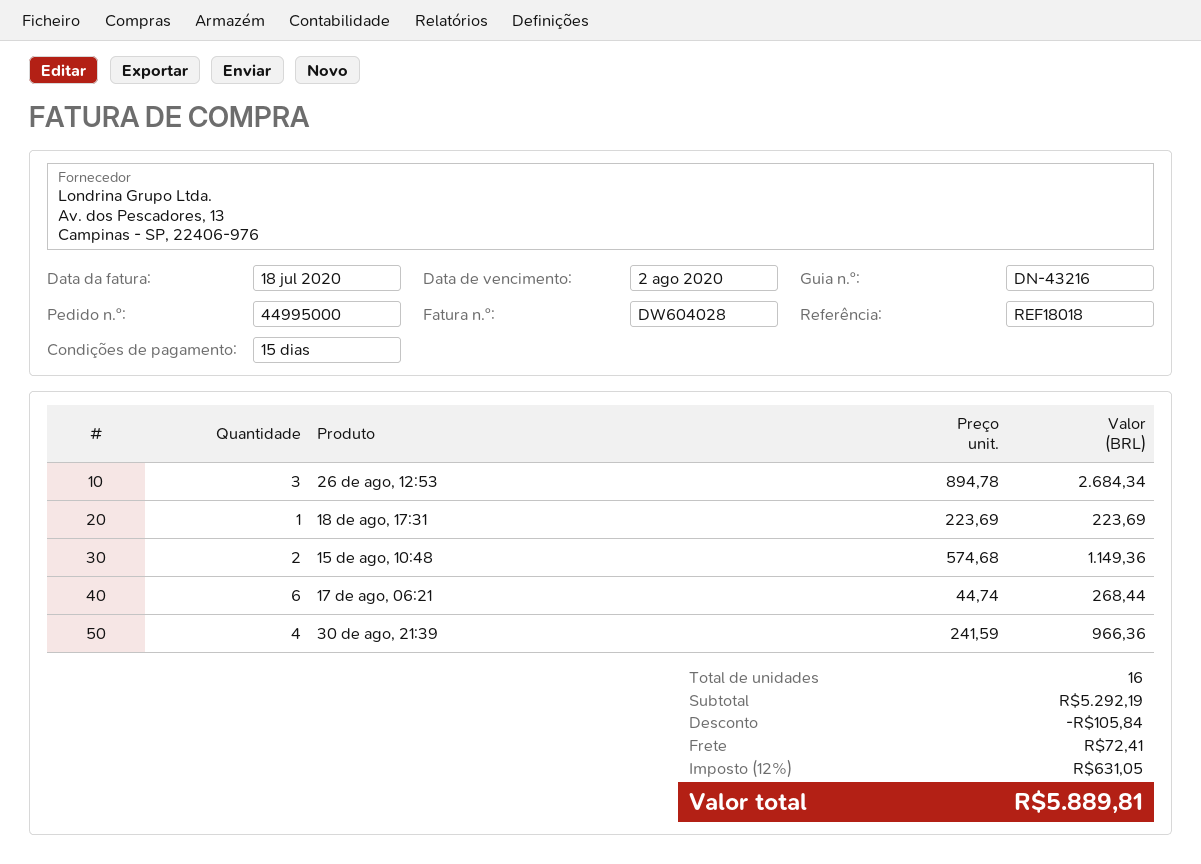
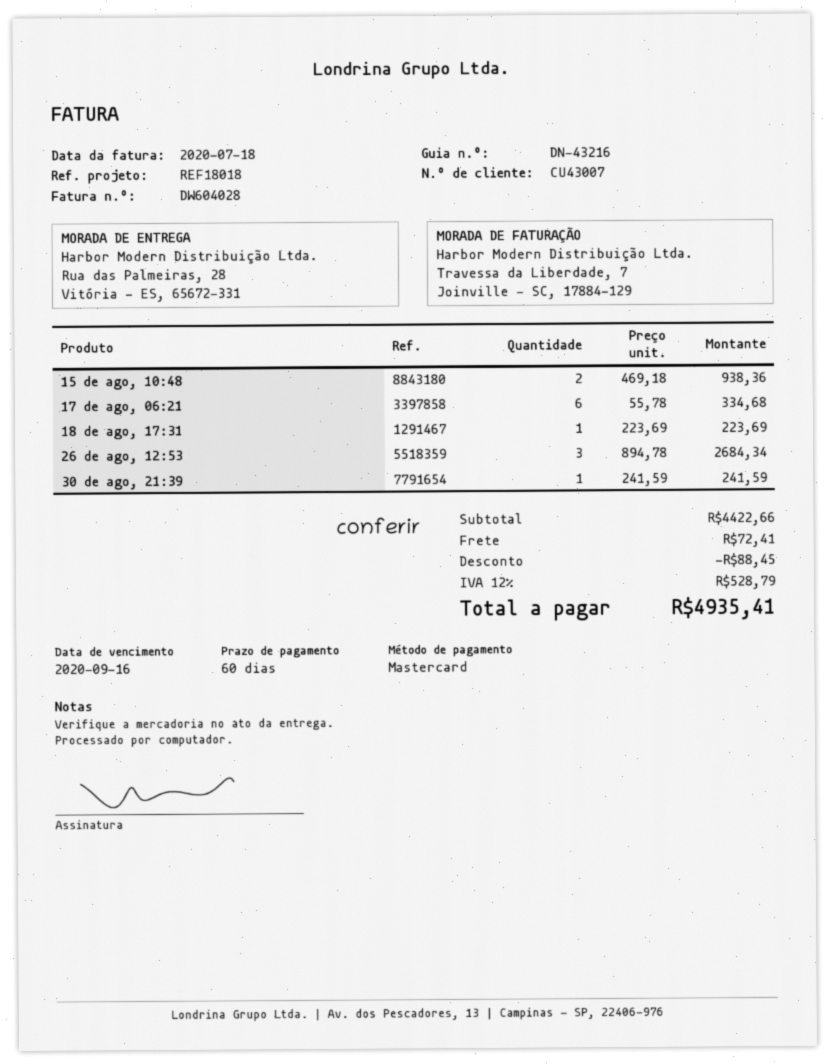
payment terms: 15 days -> 60 days
due date: 2020-08-02 -> 2020-09-16
15 de ago, 10:48: 2 x 574.68 = 1149.36 -> 2 x 469.18 = 938.36
17 de ago, 06:21: 6 x 44.74 = 268.44 -> 6 x 55.78 = 334.68
30 de ago, 21:39: 4 x 241.59 = 966.36 -> 1 x 241.59 = 241.59
subtotal: 5292.19 -> 4422.66
discount: 105.84 -> 88.45
tax: 12% = 631.05 -> 12% = 528.79
total: 5889.81 -> 4935.41

